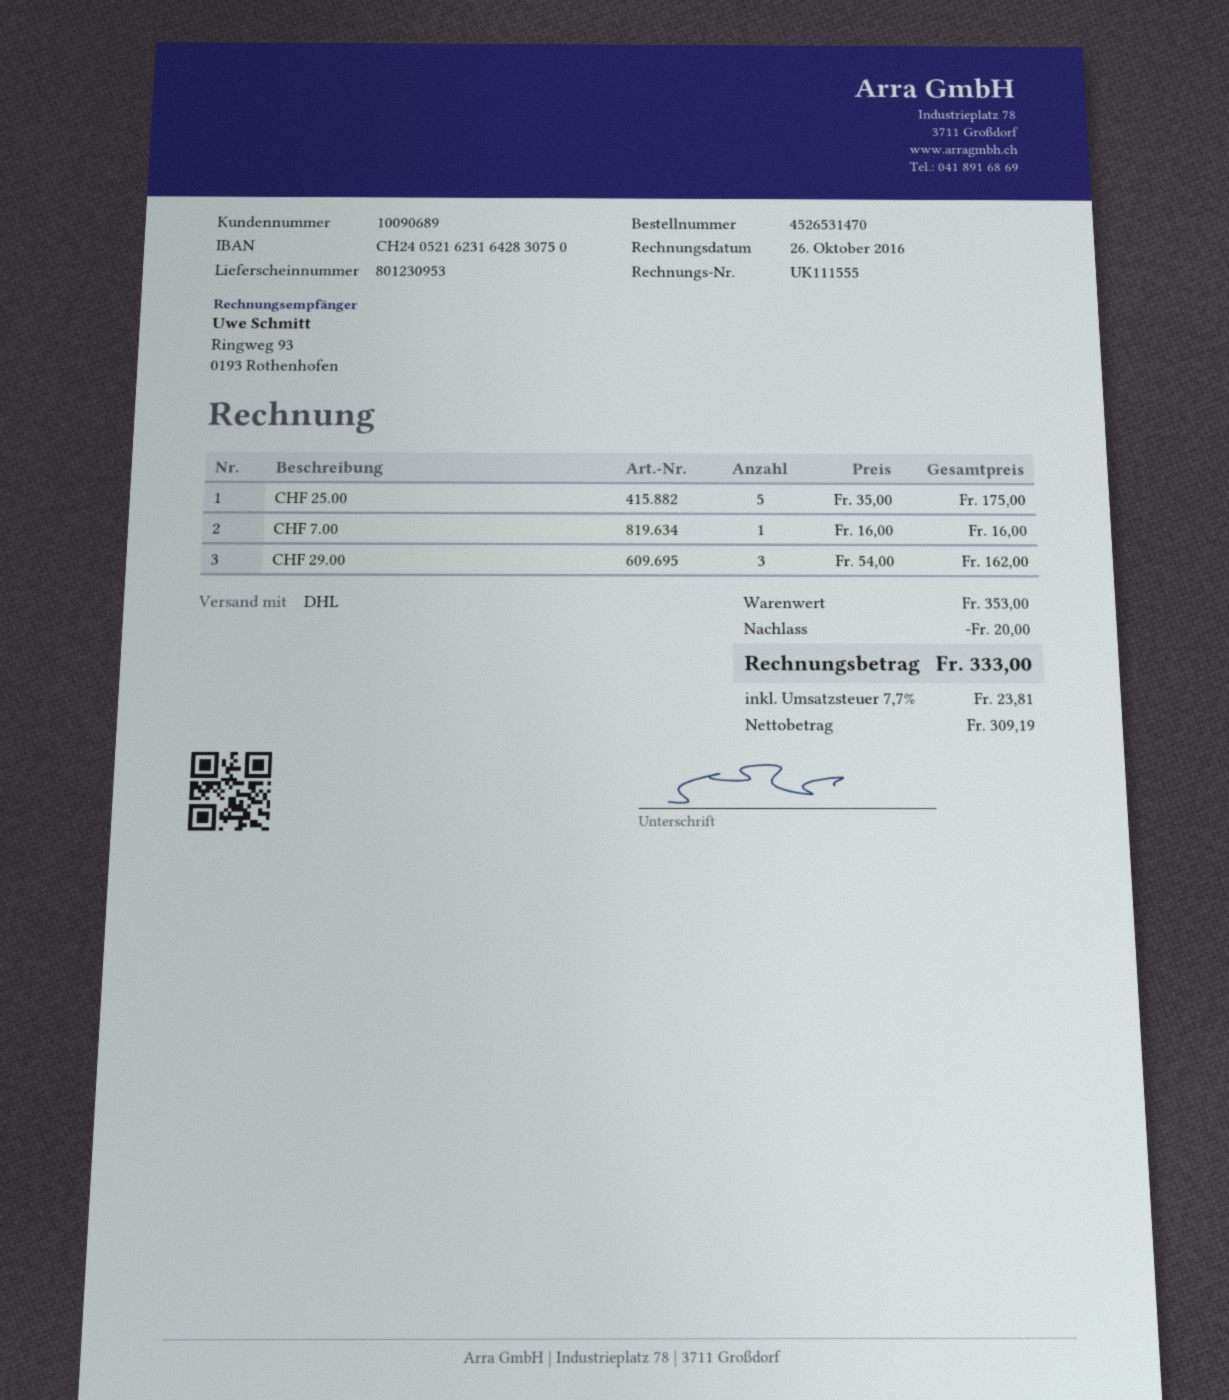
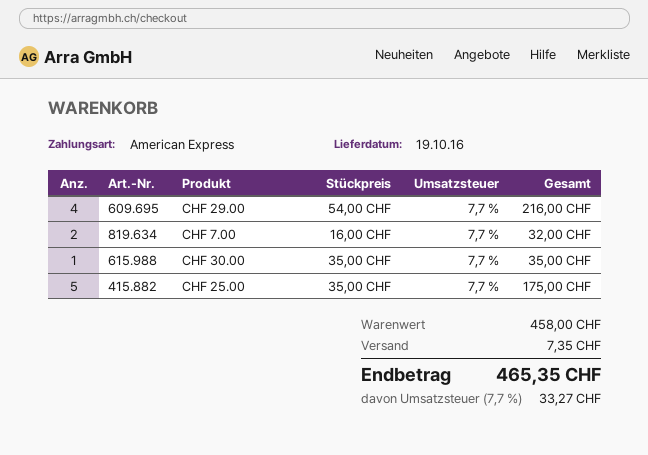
CHF 7.00: 1 x 16.00 = 16.00 -> 2 x 16.00 = 32.00
CHF 29.00: 3 x 54.00 = 162.00 -> 4 x 54.00 = 216.00
CHF 30.00: none -> 1 x 35.00 = 35.00
subtotal: 353.00 -> 458.00
discount: 20.00 -> none
shipping: none -> 7.35
tax: 7.7% = 23.81 -> 7.7% = 33.27
total: 333.00 -> 465.35

